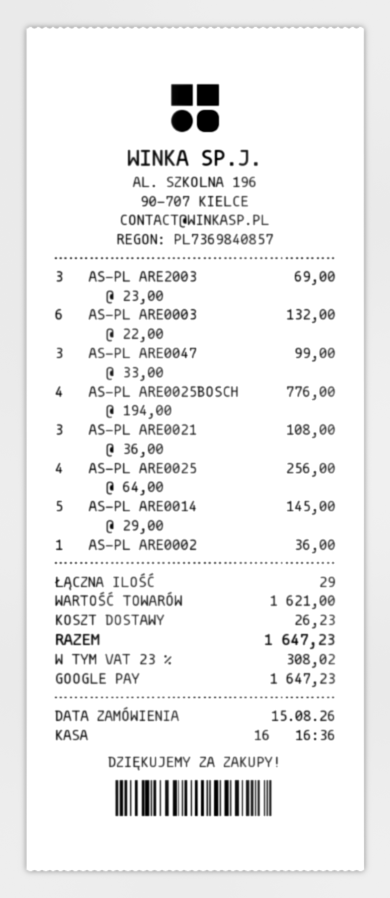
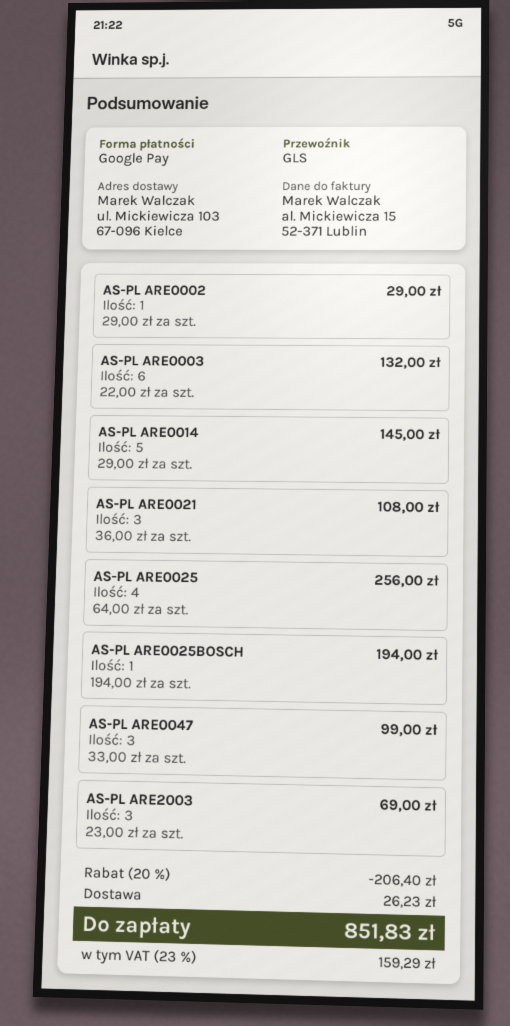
AS-PL ARE0025BOSCH: 4 x 194.00 = 776.00 -> 1 x 194.00 = 194.00
AS-PL ARE0002: 1 x 36.00 = 36.00 -> 1 x 29.00 = 29.00
discount: none -> 20% = 206.40
tax: 23% = 308.02 -> 23% = 159.29
total: 1647.23 -> 851.83

